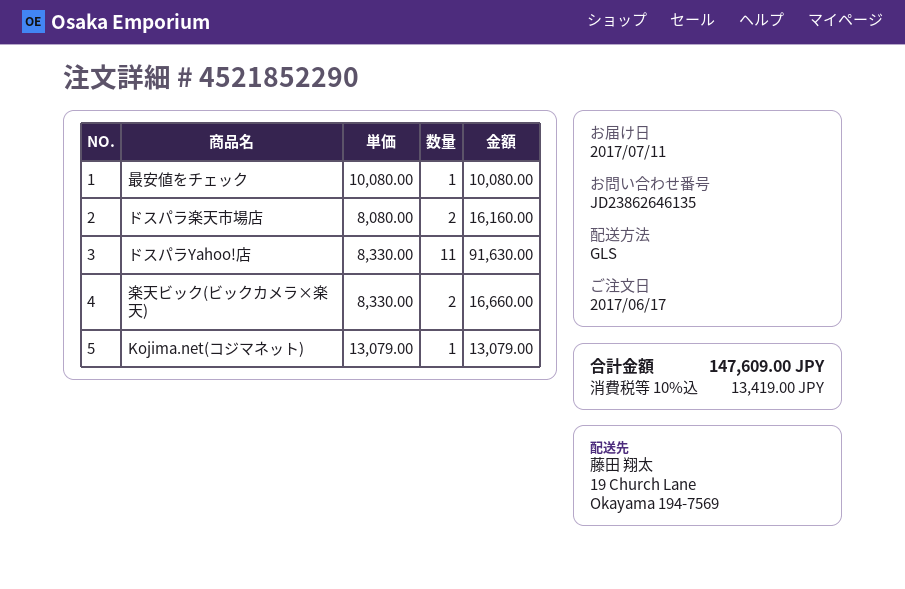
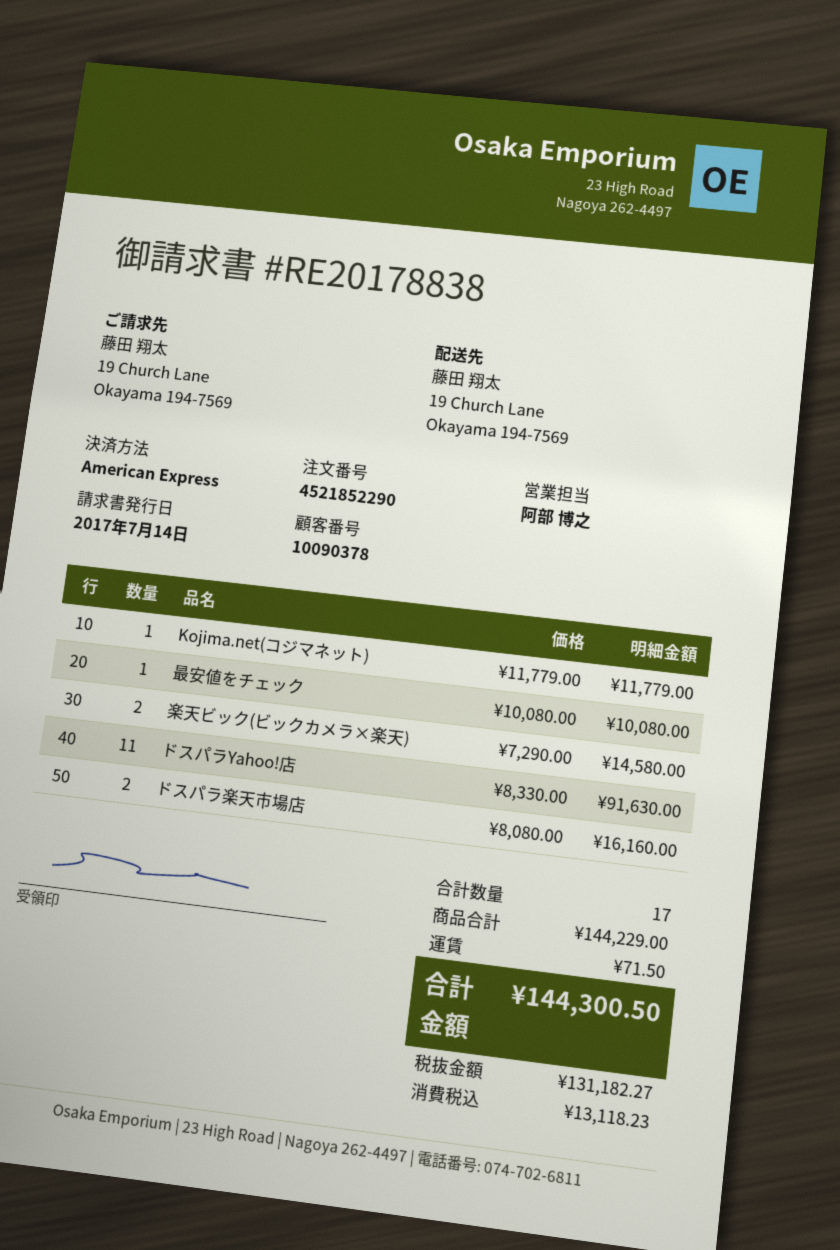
楽天ビック(ビックカメラ×楽天): 2 x 8330.00 = 16660.00 -> 2 x 7290.00 = 14580.00
Kojima.net(コジマネット): 1 x 13079.00 = 13079.00 -> 1 x 11779.00 = 11779.00
shipping: none -> 71.50
tax: 13419.00 -> 13118.23
total: 147609.00 -> 144300.50

